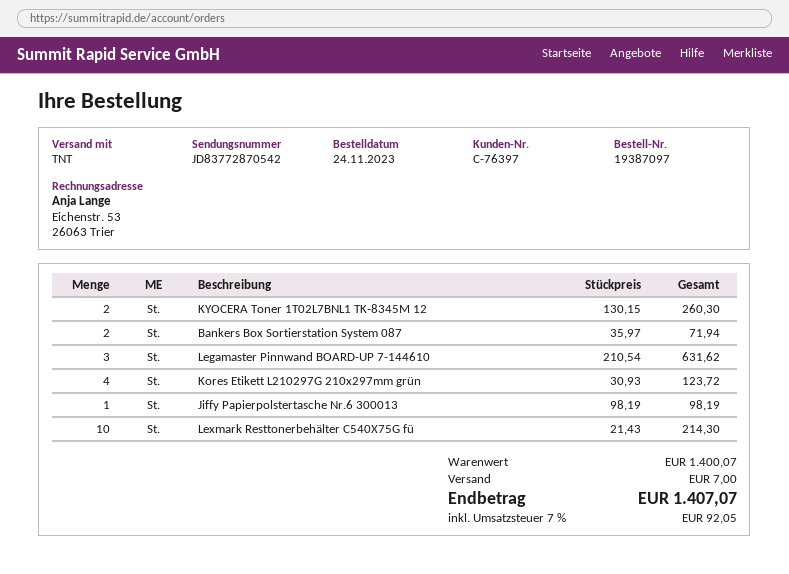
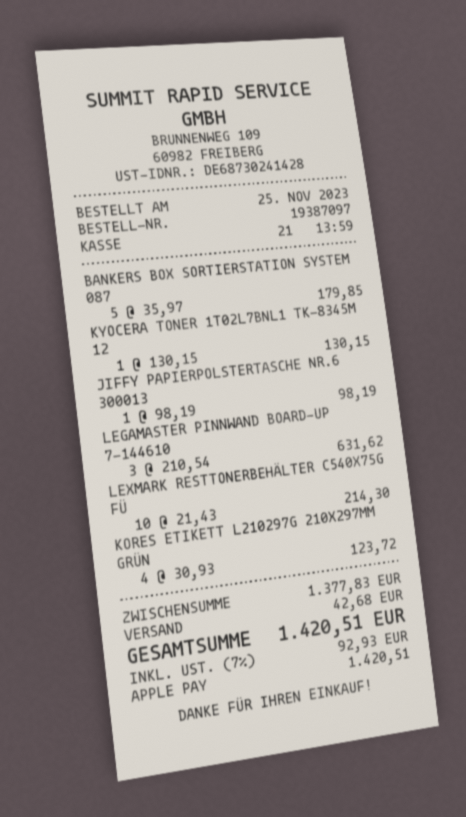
order date: 2023-11-24 -> 2023-11-25
KYOCERA Toner 1T02L7BNL1 TK-8345M 12: 2 x 130.15 = 260.30 -> 1 x 130.15 = 130.15
Bankers Box Sortierstation System 087: 2 x 35.97 = 71.94 -> 5 x 35.97 = 179.85
subtotal: 1400.07 -> 1377.83
shipping: 7.00 -> 42.68
tax: 7% = 92.05 -> 7% = 92.93
total: 1407.07 -> 1420.51

